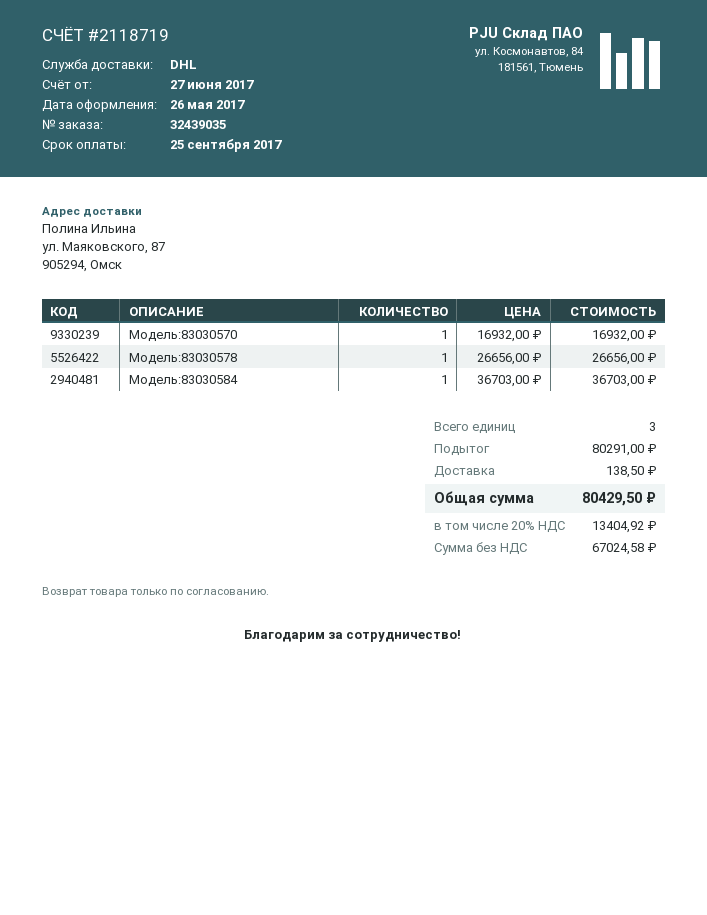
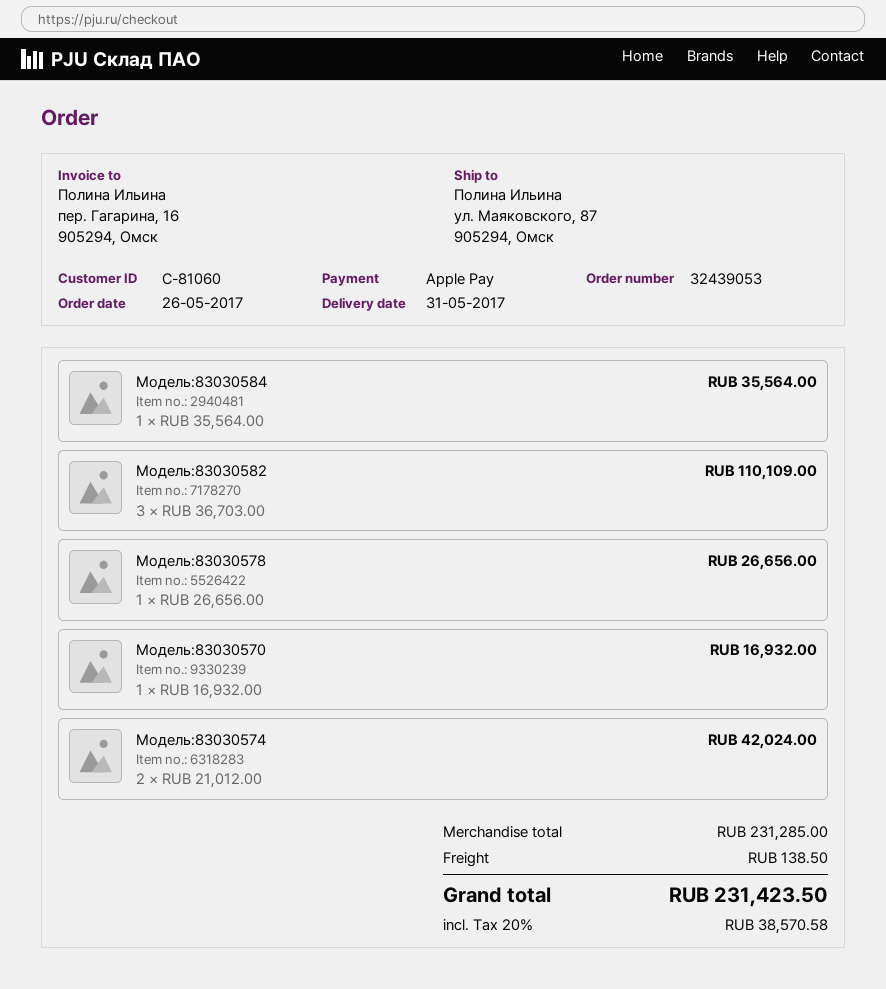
order number: 32439035 -> 32439053
Модель:83030584: 1 x 36703.00 = 36703.00 -> 1 x 35564.00 = 35564.00
Модель:83030582: none -> 3 x 36703.00 = 110109.00
Модель:83030574: none -> 2 x 21012.00 = 42024.00
subtotal: 80291.00 -> 231285.00
tax: 20% = 13404.92 -> 20% = 38570.58
total: 80429.50 -> 231423.50

